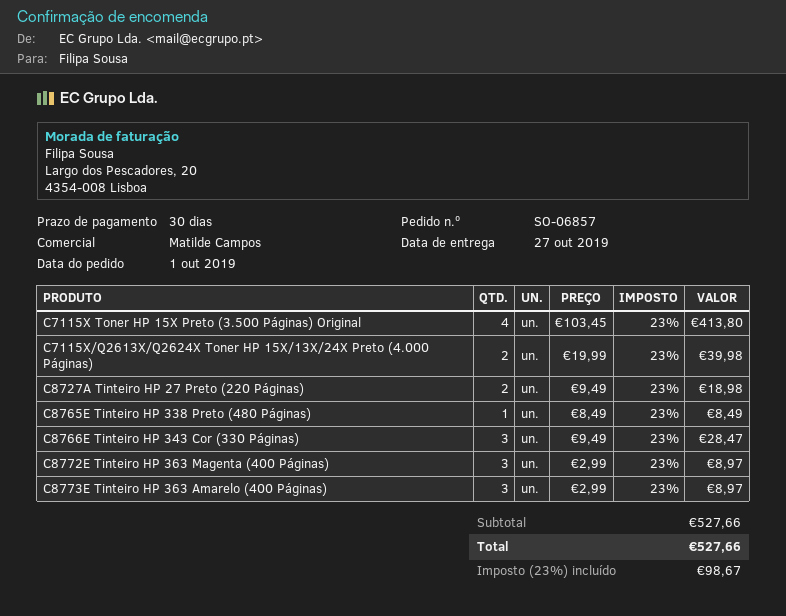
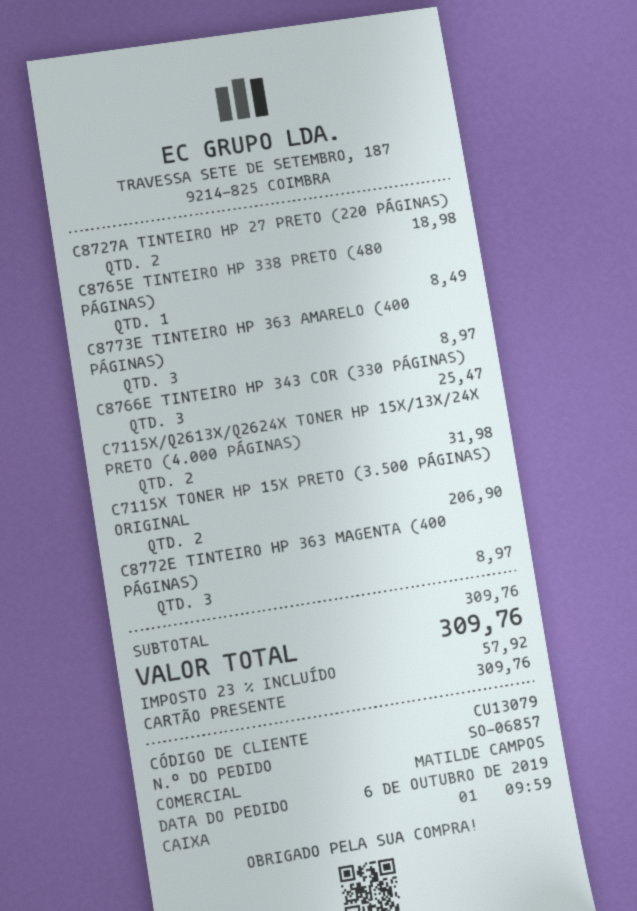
order date: 2019-10-01 -> 2019-10-06
C7115X Toner HP 15X Preto (3.500 Páginas) Original: 4 for 413.80 -> 2 for 206.90
C7115X/Q2613X/Q2624X Toner HP 15X/13X/24X Preto (4.000 Páginas): 2 for 39.98 -> 2 for 31.98
C8766E Tinteiro HP 343 Cor (330 Páginas): 3 for 28.47 -> 3 for 25.47
subtotal: 527.66 -> 309.76
tax: 23% = 98.67 -> 23% = 57.92
total: 527.66 -> 309.76

